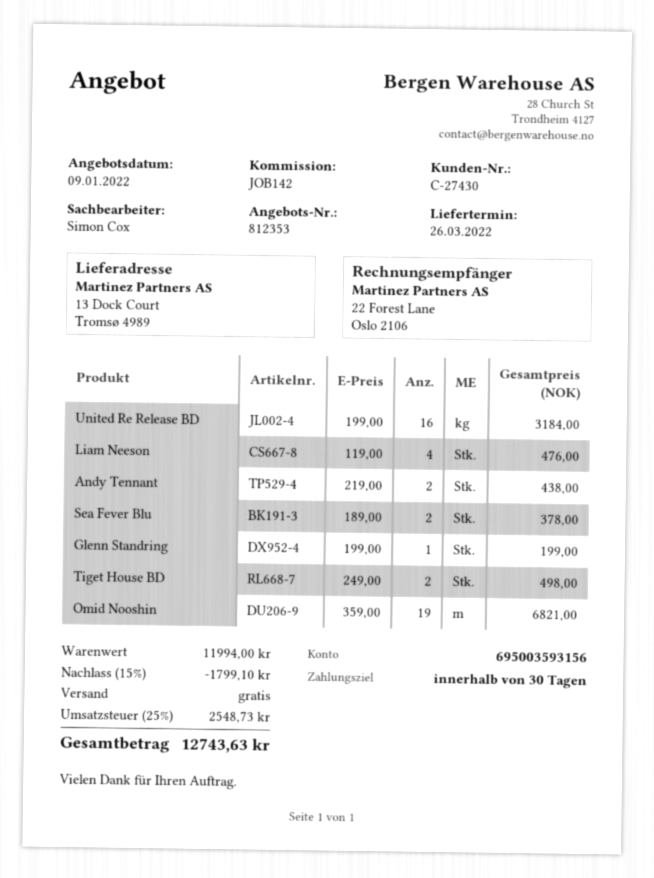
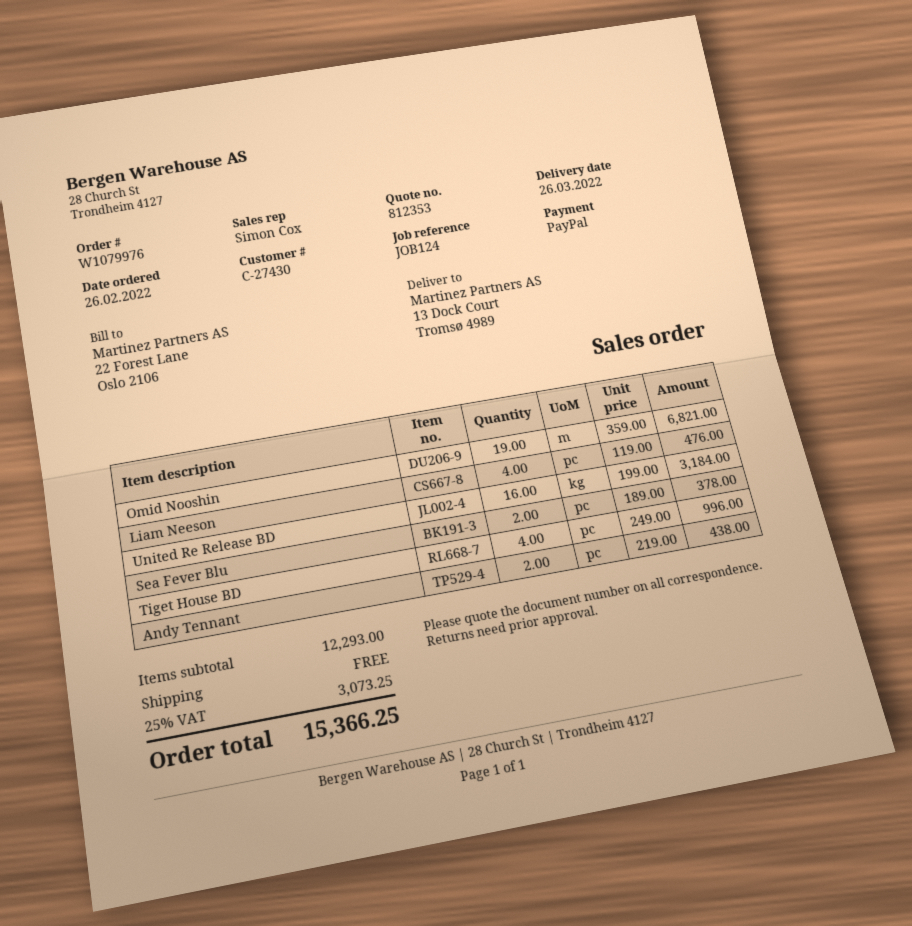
reference: JOB142 -> JOB124
Glenn Standring: 1 x 199.00 = 199.00 -> none
Tiget House BD: 2 x 249.00 = 498.00 -> 4 x 249.00 = 996.00
subtotal: 11994.00 -> 12293.00
discount: 15% = 1799.10 -> none
tax: 25% = 2548.73 -> 25% = 3073.25
total: 12743.63 -> 15366.25

